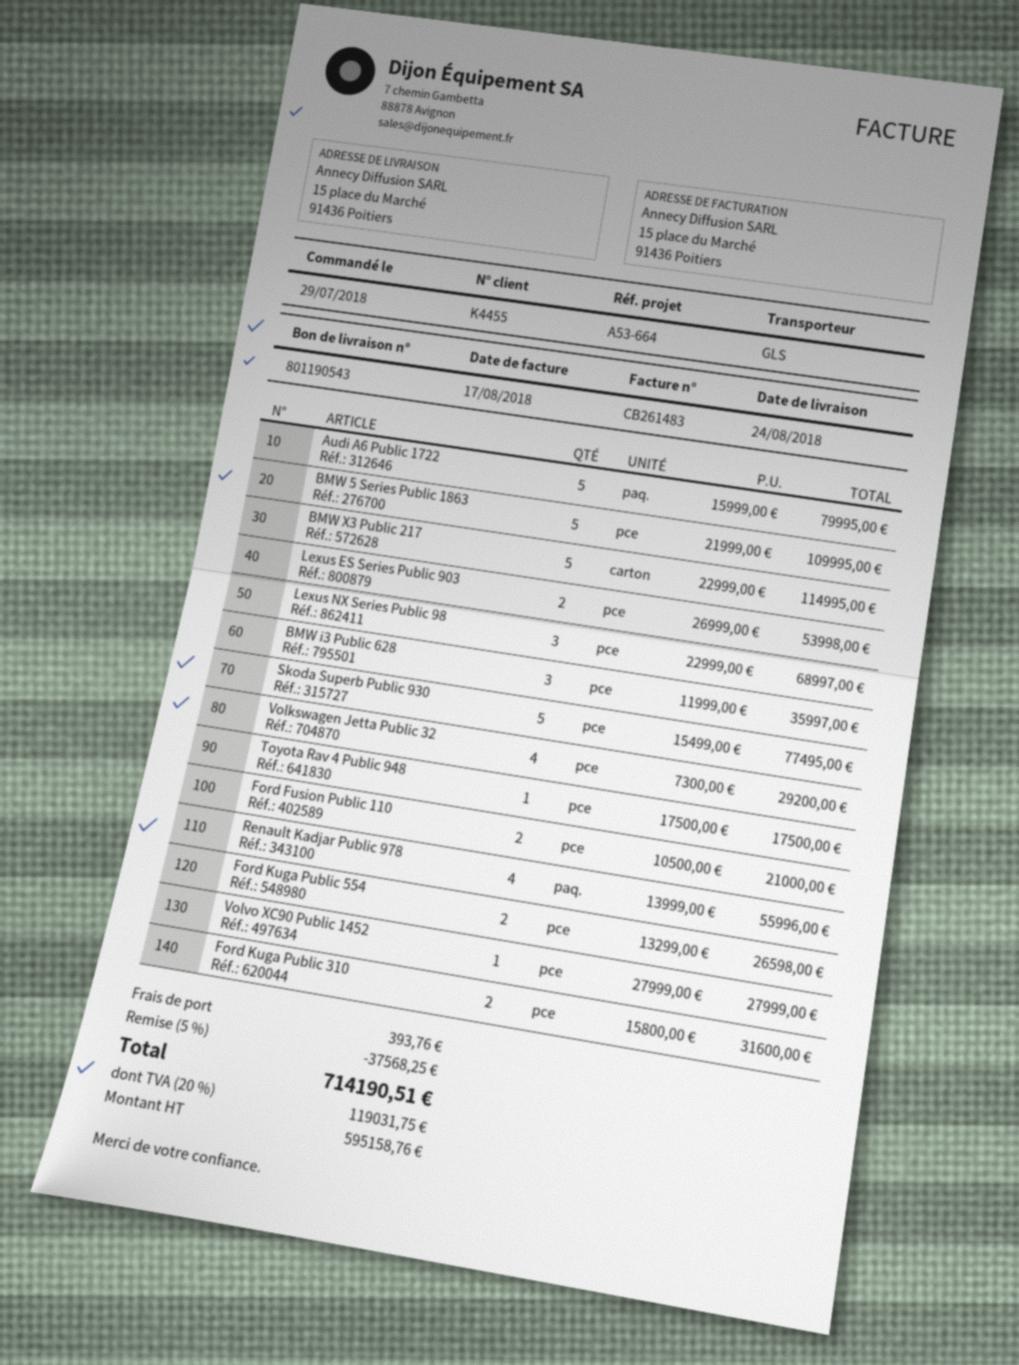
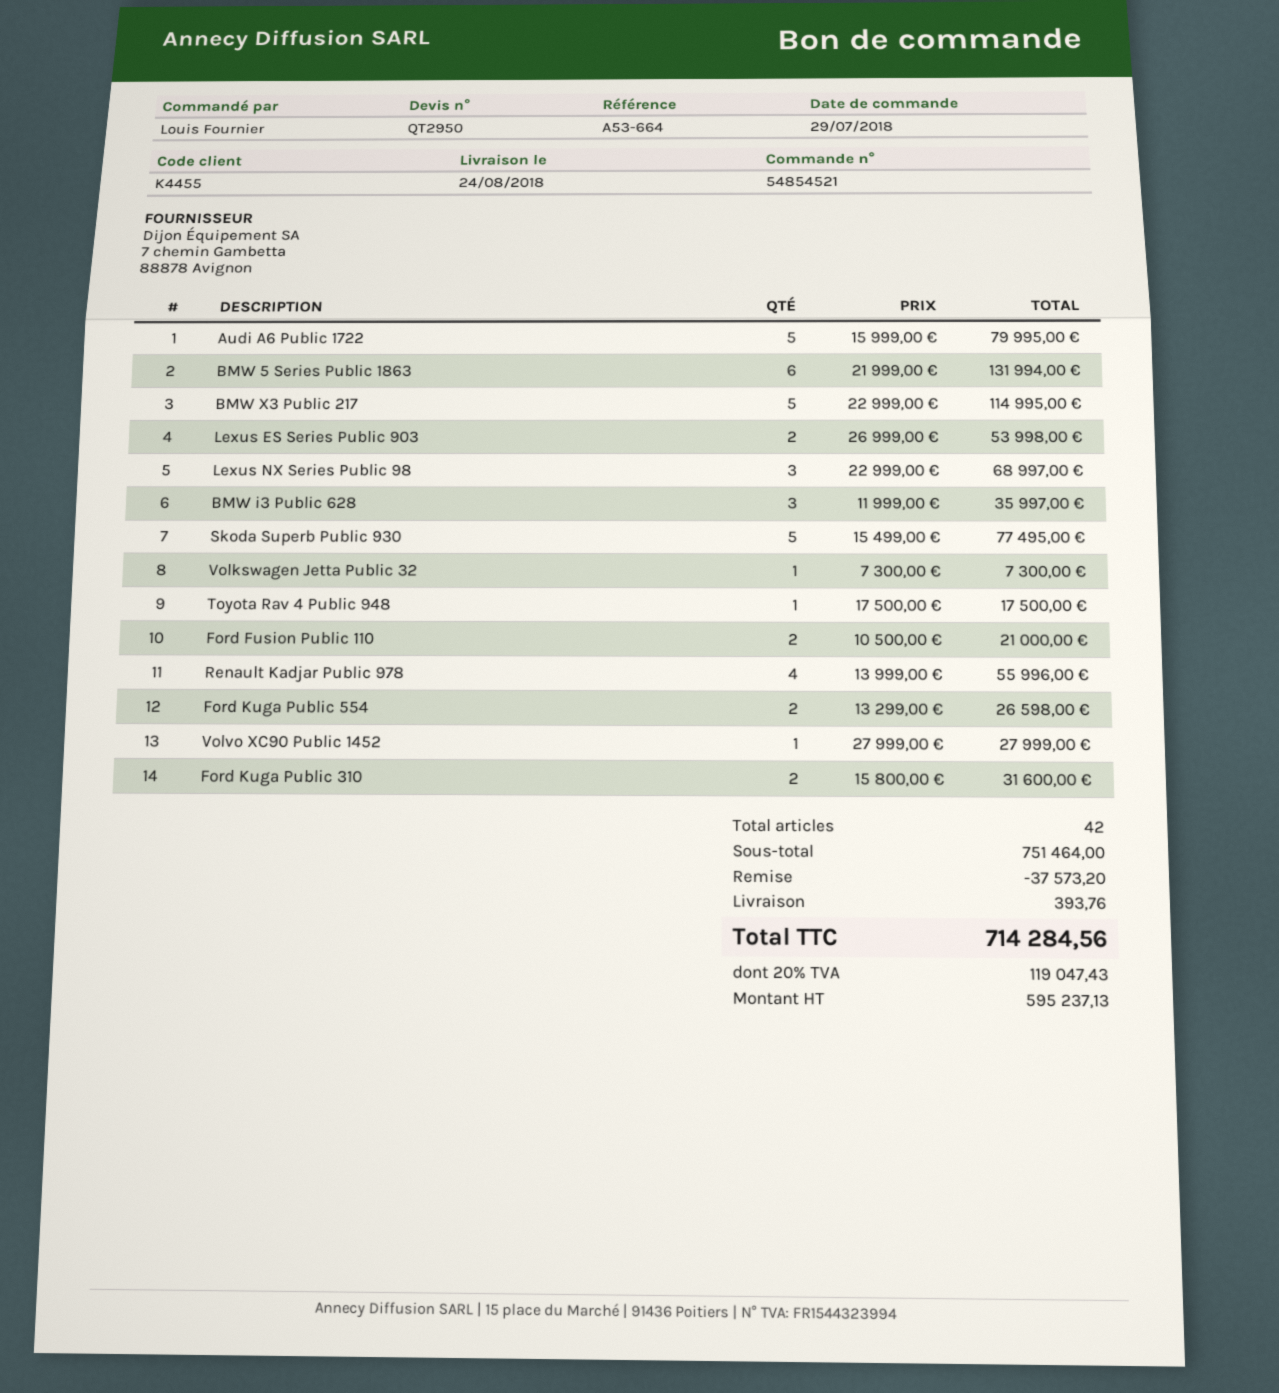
BMW 5 Series Public 1863: 5 x 21999.00 = 109995.00 -> 6 x 21999.00 = 131994.00
Volkswagen Jetta Public 32: 4 x 7300.00 = 29200.00 -> 1 x 7300.00 = 7300.00
discount: 37568.25 -> 37573.20
net: 595158.76 -> 595237.13
tax: 20% = 119031.75 -> 20% = 119047.43
total: 714190.51 -> 714284.56

